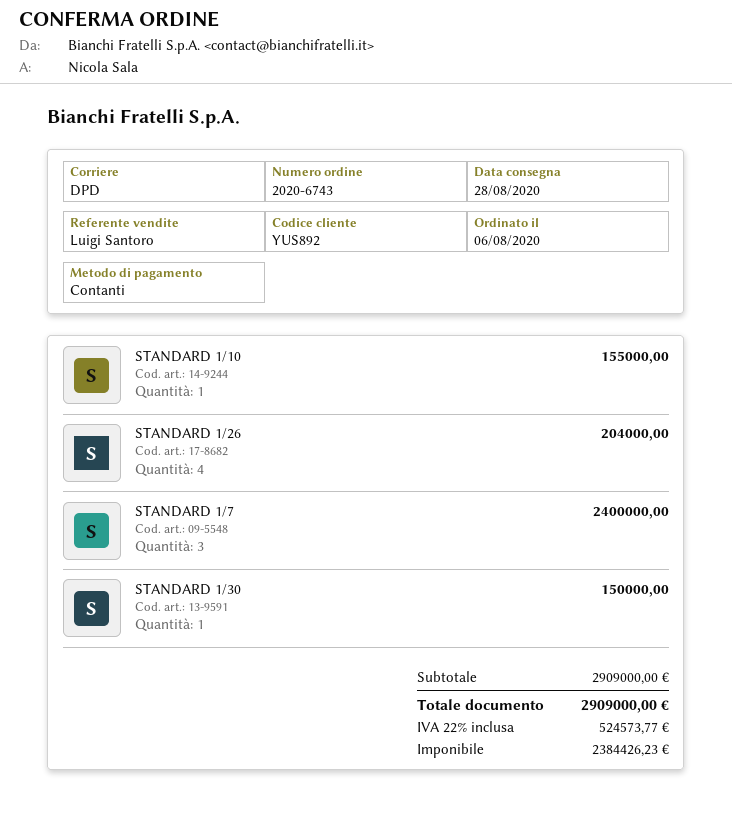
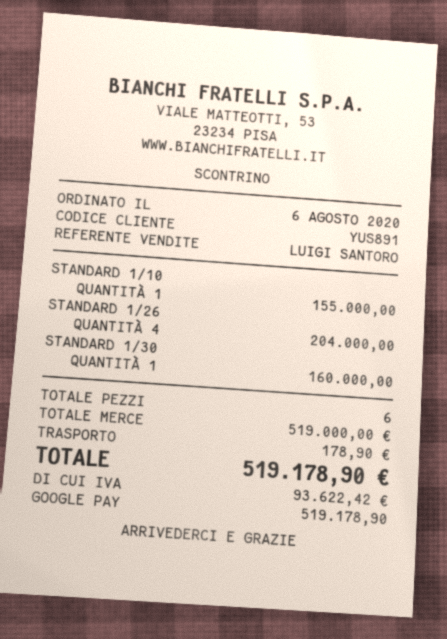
customer number: YUS892 -> YUS891
payment method: cash -> Google Pay
STANDARD 1/7: 3 for 2400000.00 -> none
STANDARD 1/30: 1 for 150000.00 -> 1 for 160000.00
subtotal: 2909000.00 -> 519000.00
shipping: none -> 178.90
tax: 524573.77 -> 93622.42
total: 2909000.00 -> 519178.90

